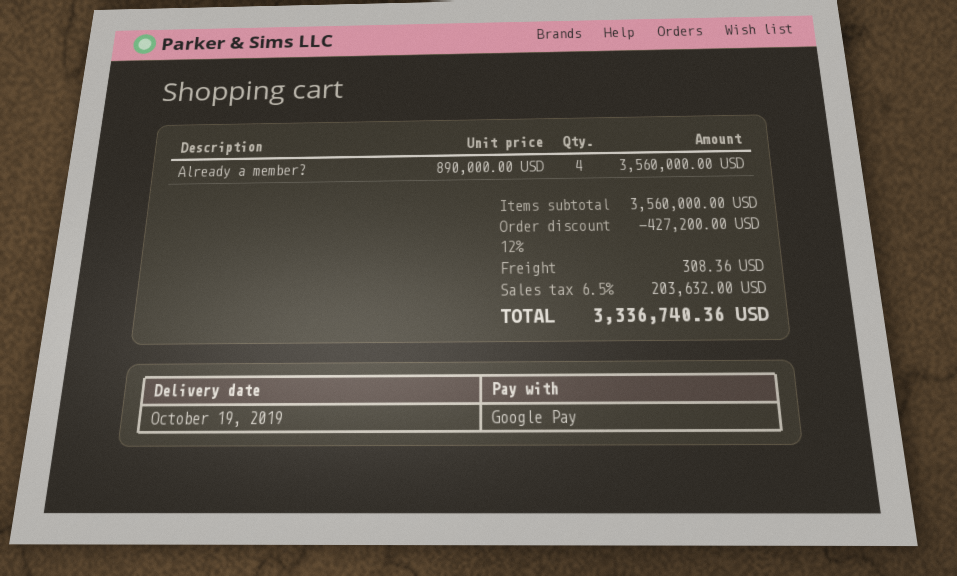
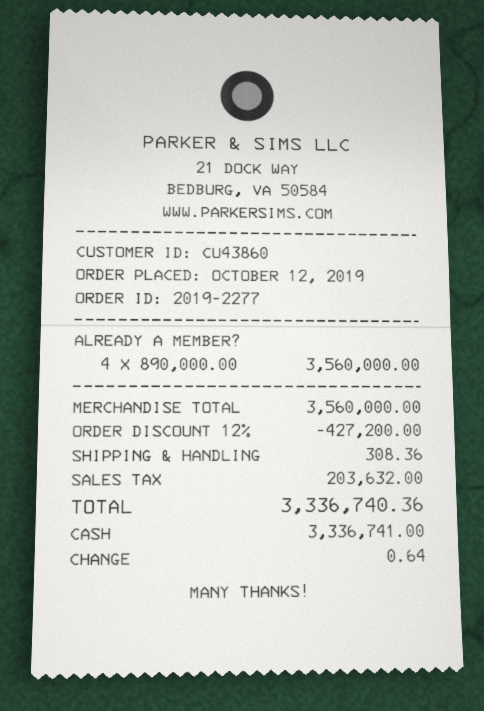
payment method: Google Pay -> cash

